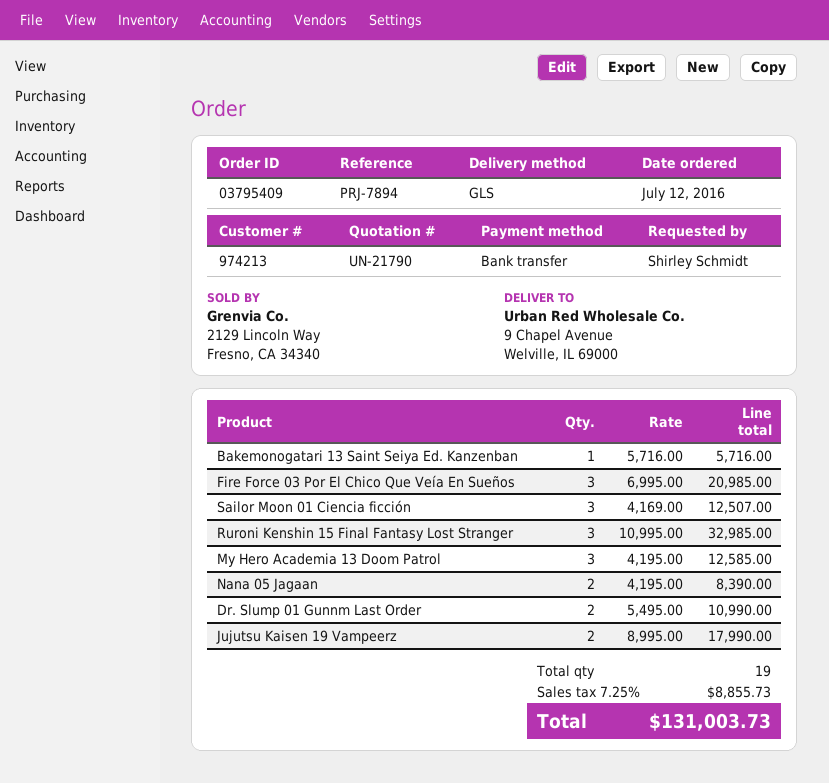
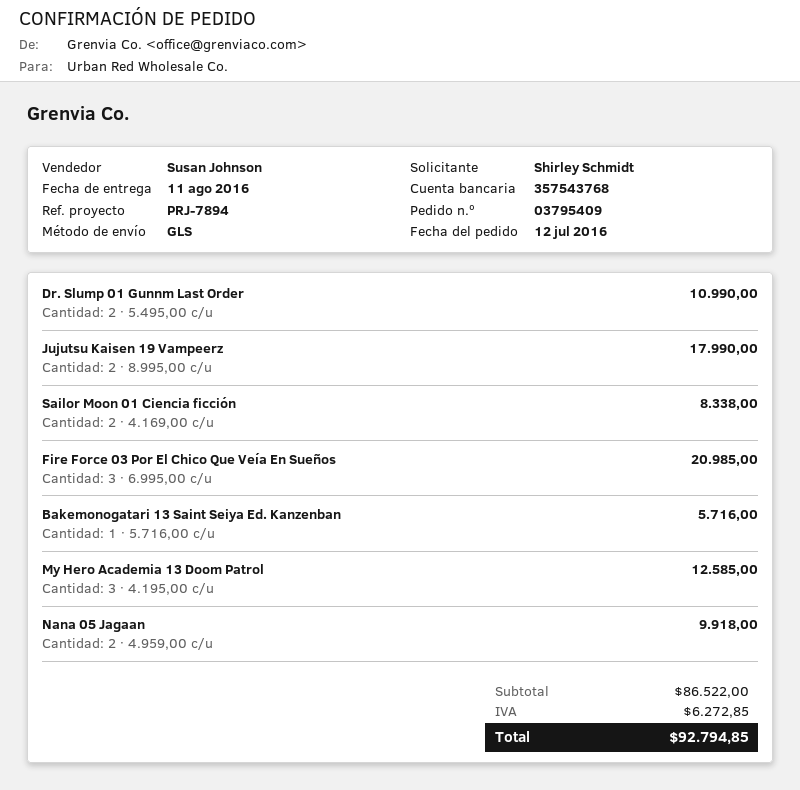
Sailor Moon 01 Ciencia ficción: 3 x 4169.00 = 12507.00 -> 2 x 4169.00 = 8338.00
Ruroni Kenshin 15 Final Fantasy Lost Stranger: 3 x 10995.00 = 32985.00 -> none
Nana 05 Jagaan: 2 x 4195.00 = 8390.00 -> 2 x 4959.00 = 9918.00
tax: 8855.73 -> 6272.85
total: 131003.73 -> 92794.85

